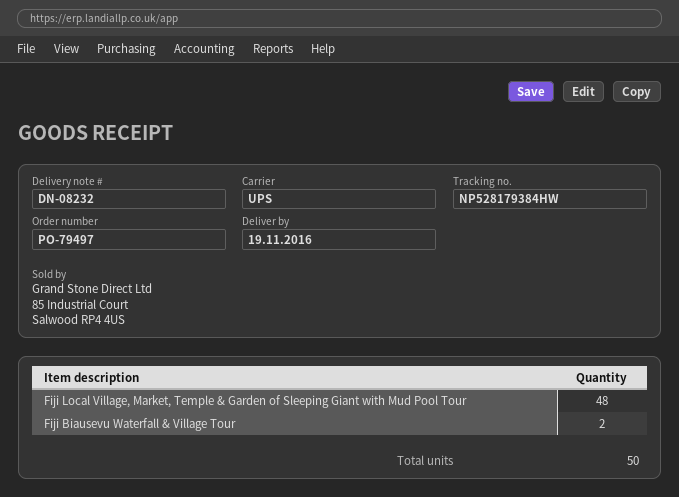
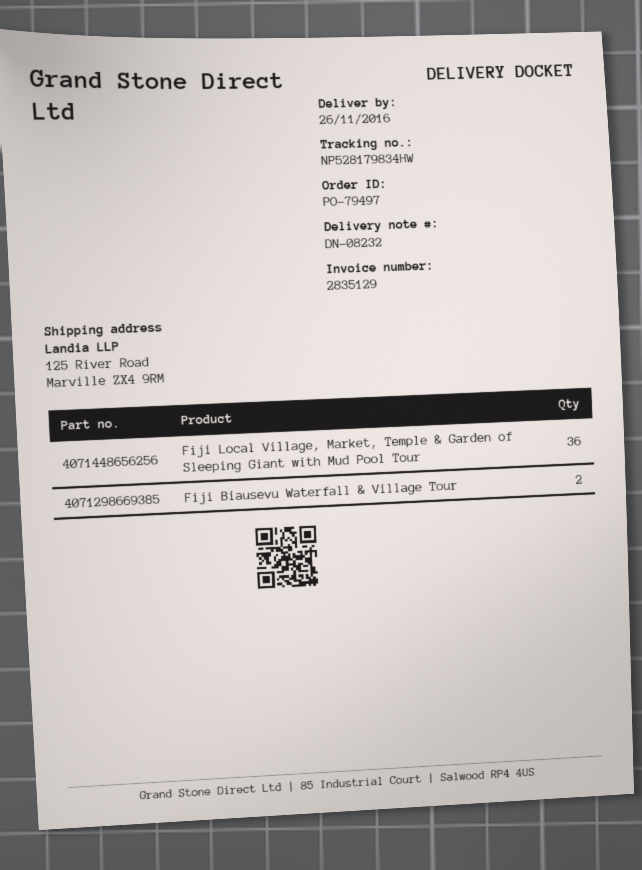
delivery date: 2016-11-19 -> 2016-11-26
tracking number: NP528179384HW -> NP528179834HW
Fiji Local Village, Market, Temple & Garden of Sleeping Giant with Mud Pool Tour: 48 -> 36

